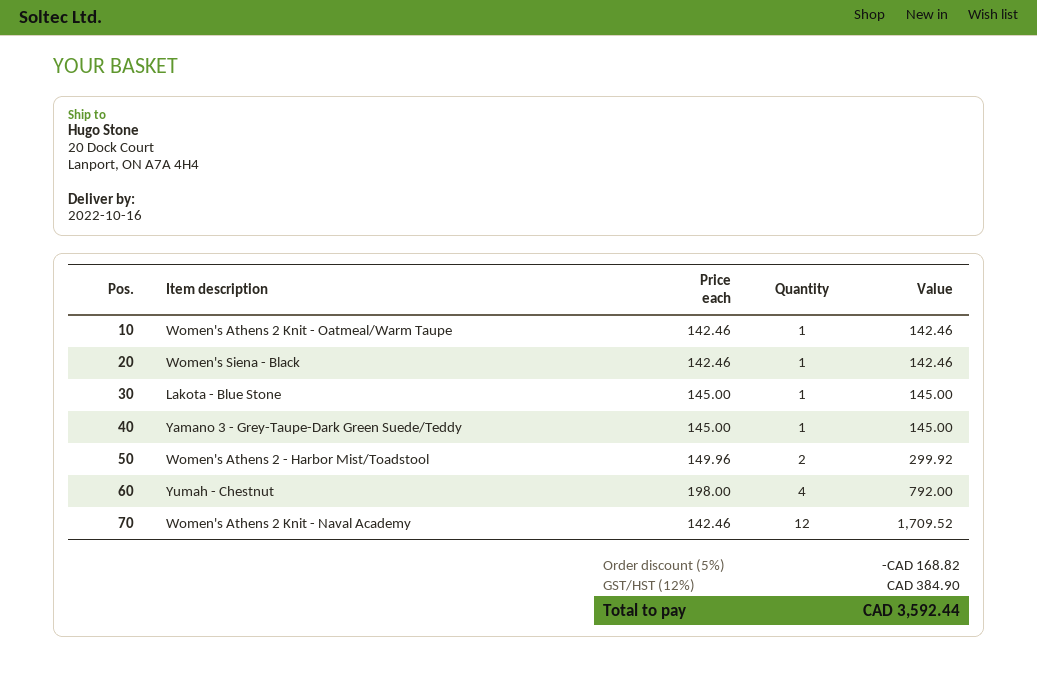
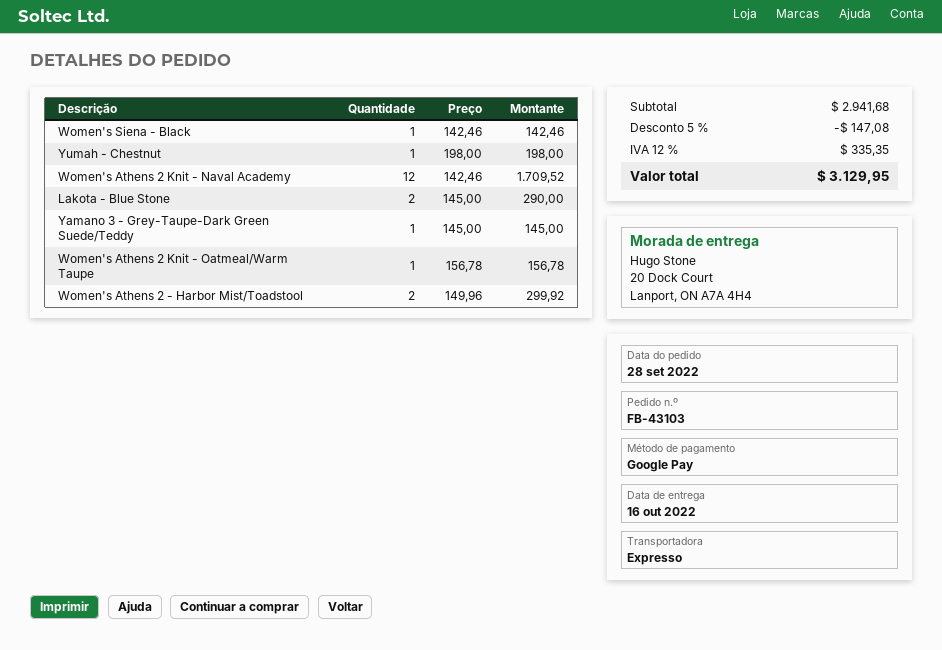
Women's Athens 2 Knit - Oatmeal/Warm Taupe: 1 x 142.46 = 142.46 -> 1 x 156.78 = 156.78
Lakota - Blue Stone: 1 x 145.00 = 145.00 -> 2 x 145.00 = 290.00
Yumah - Chestnut: 4 x 198.00 = 792.00 -> 1 x 198.00 = 198.00
discount: 5% = 168.82 -> 5% = 147.08
tax: 12% = 384.90 -> 12% = 335.35
total: 3592.44 -> 3129.95

